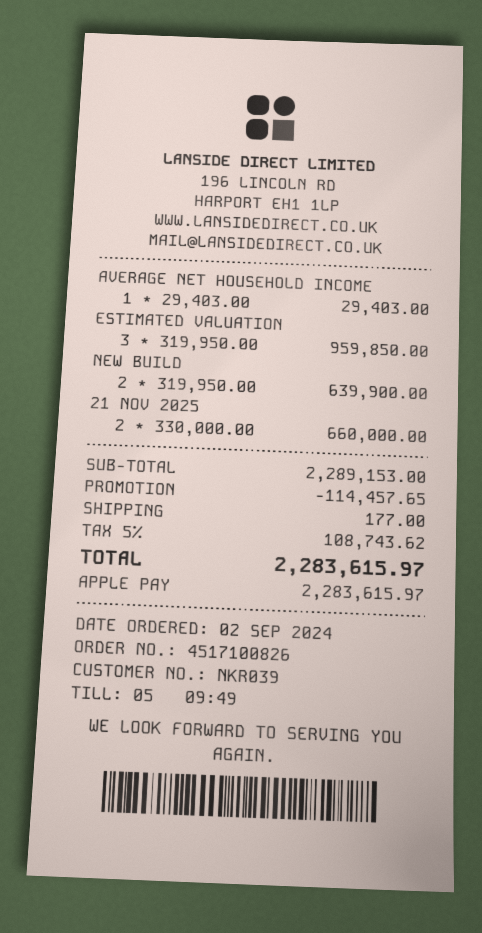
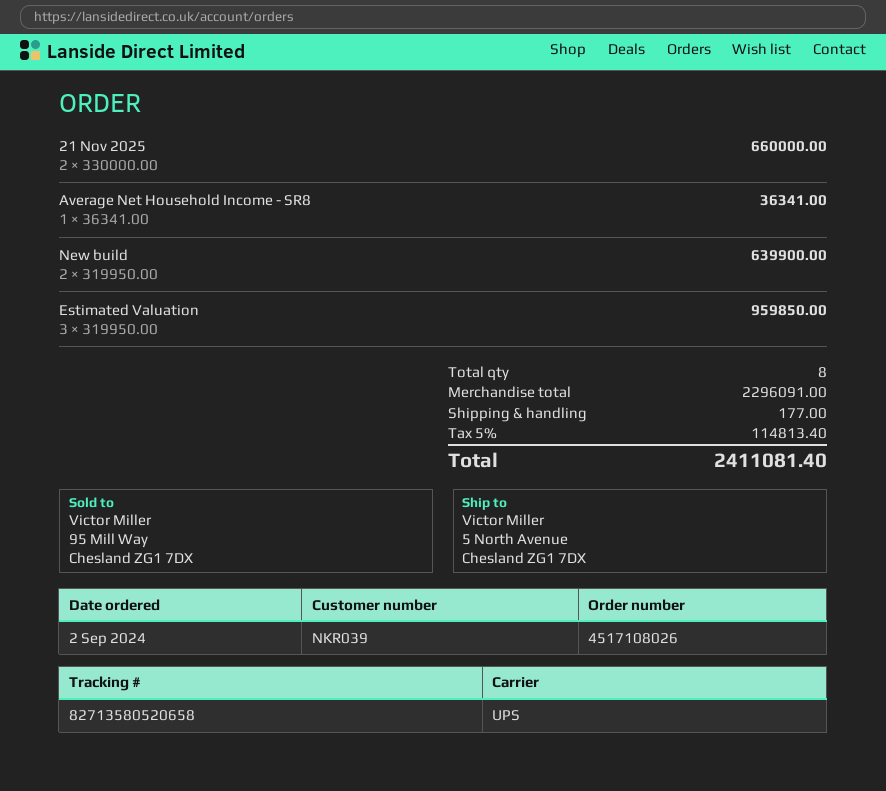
order number: 4517100826 -> 4517108026
AVERAGE NET HOUSEHOLD INCOME: 1 x 29403.00 = 29403.00 -> 1 x 36341.00 = 36341.00
subtotal: 2289153.00 -> 2296091.00
discount: 114457.65 -> none
tax: 5% = 108743.62 -> 5% = 114813.40
total: 2283615.97 -> 2411081.40

